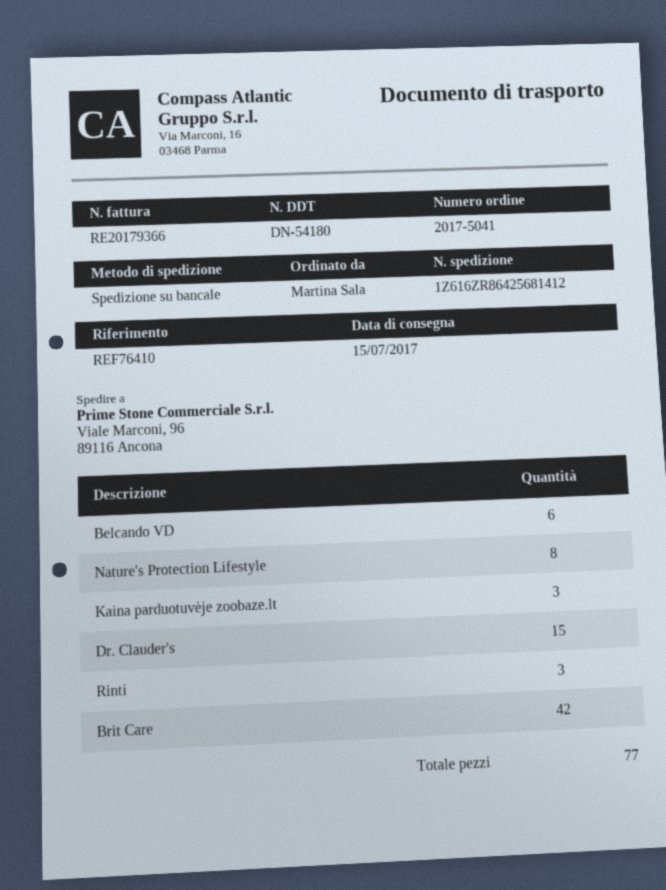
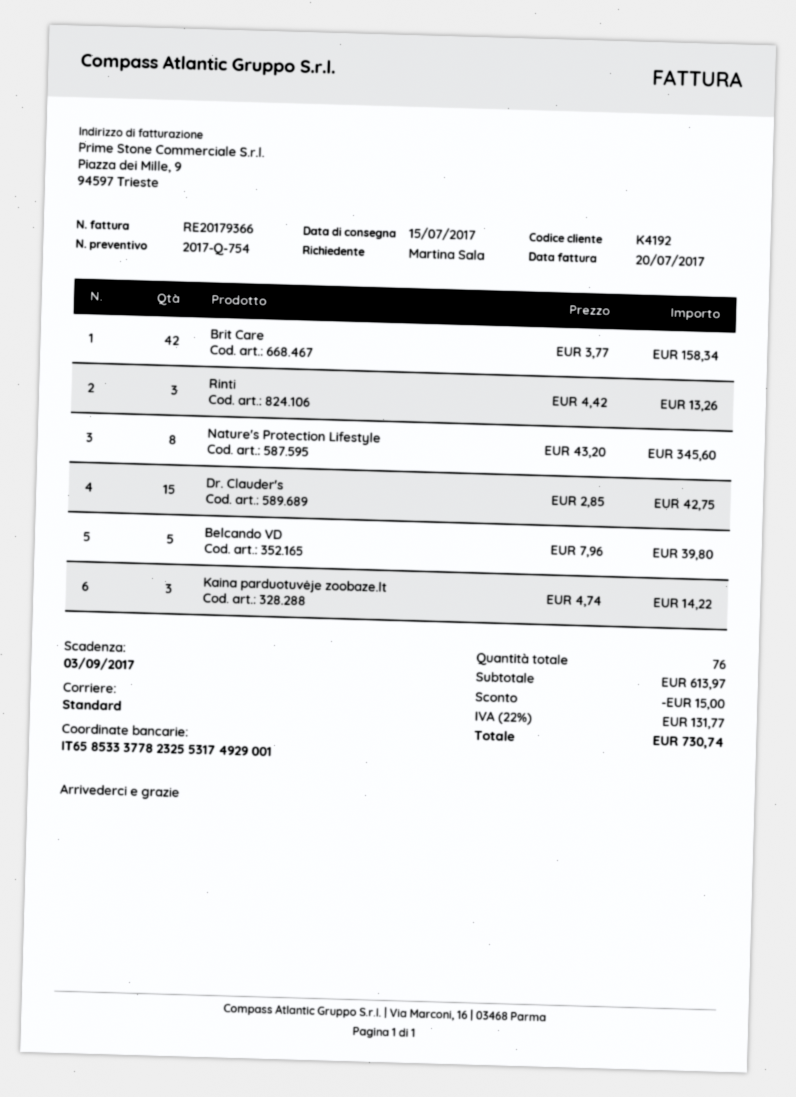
shipping method: pallet freight -> standard
Belcando VD: 6 -> 5
total quantity: 77 -> 76

